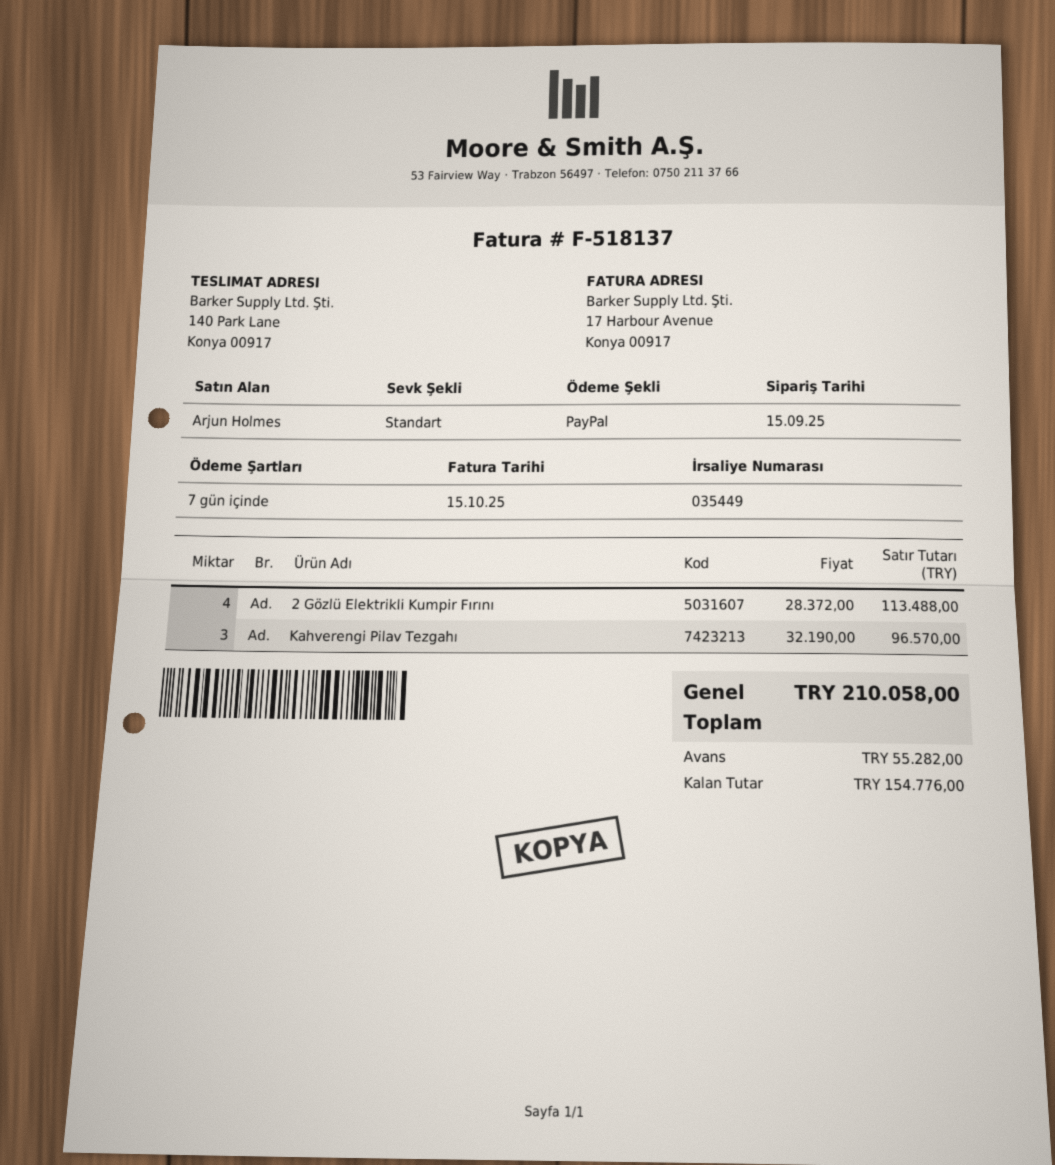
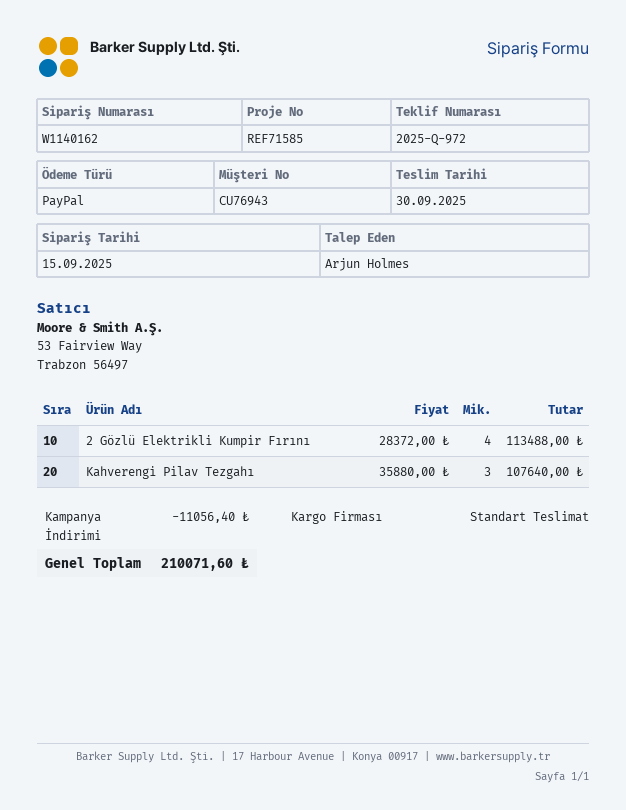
Kahverengi Pilav Tezgahı: 3 x 32190.00 = 96570.00 -> 3 x 35880.00 = 107640.00
discount: none -> 11056.40
total: 210058.00 -> 210071.60

